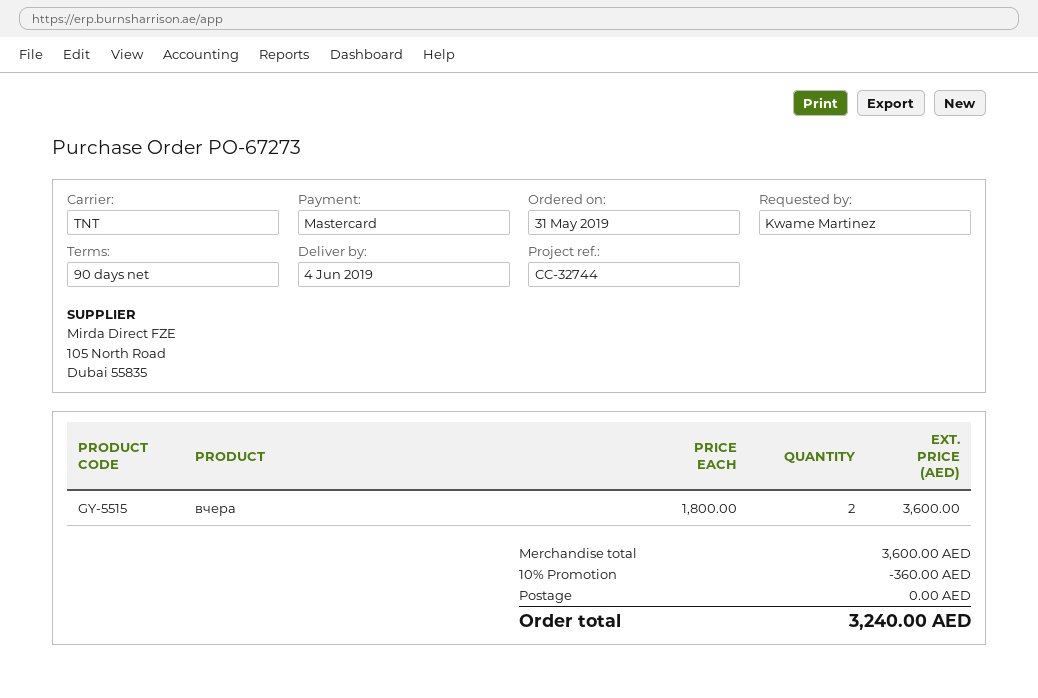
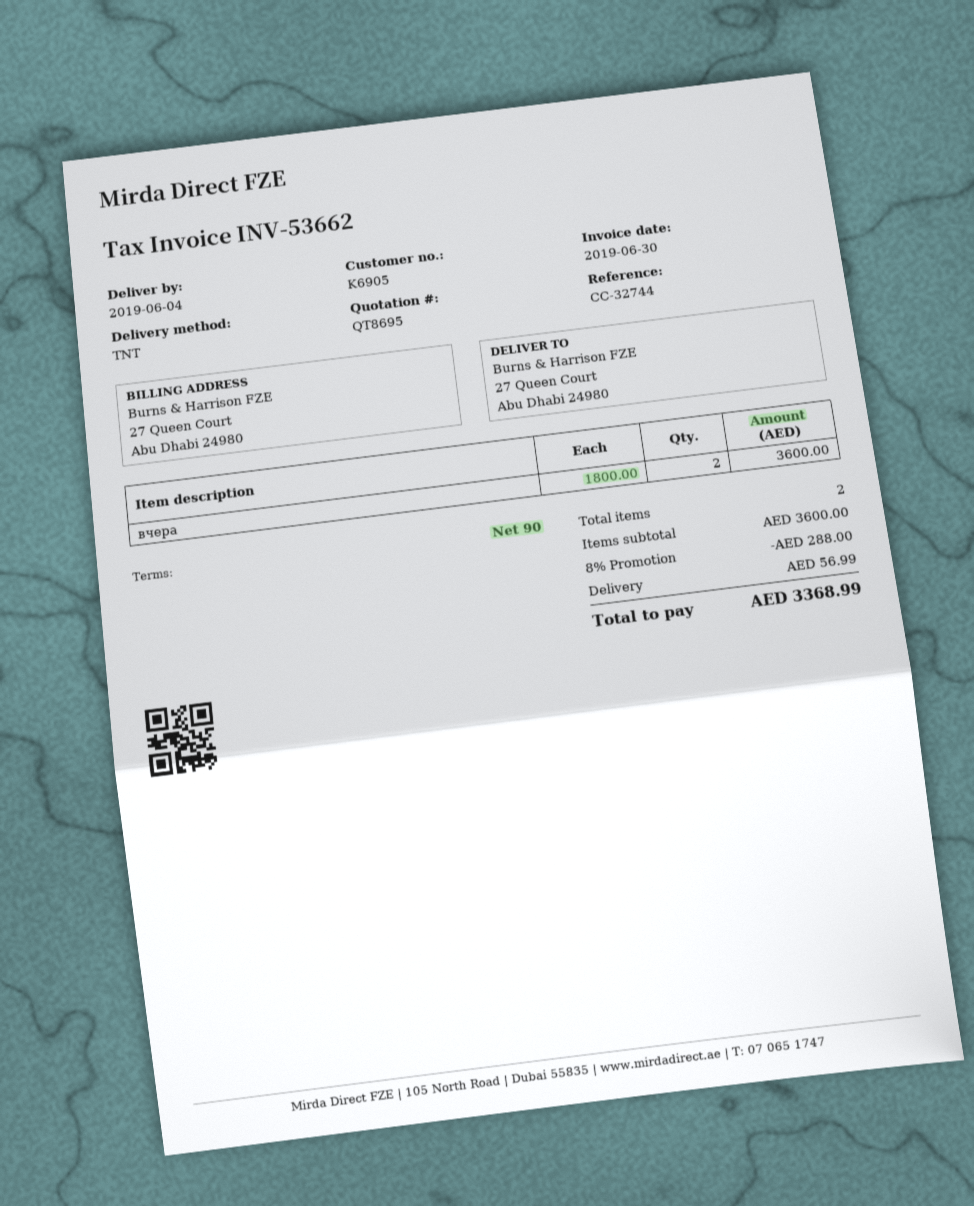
discount: 10% = 360.00 -> 8% = 288.00
shipping: 0.00 -> 56.99
total: 3240.00 -> 3368.99

